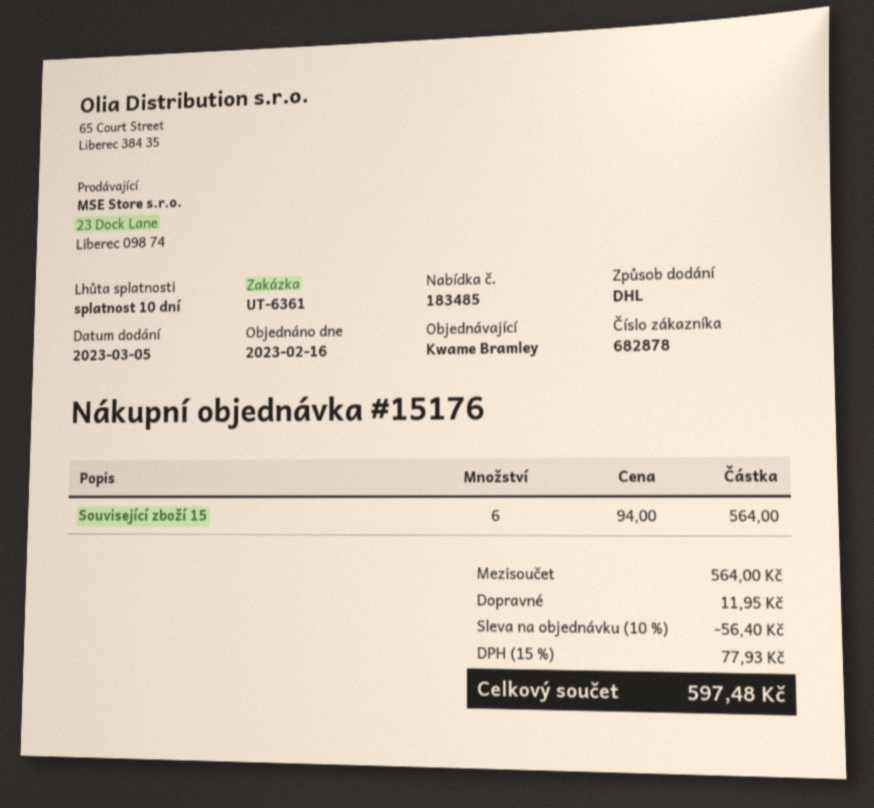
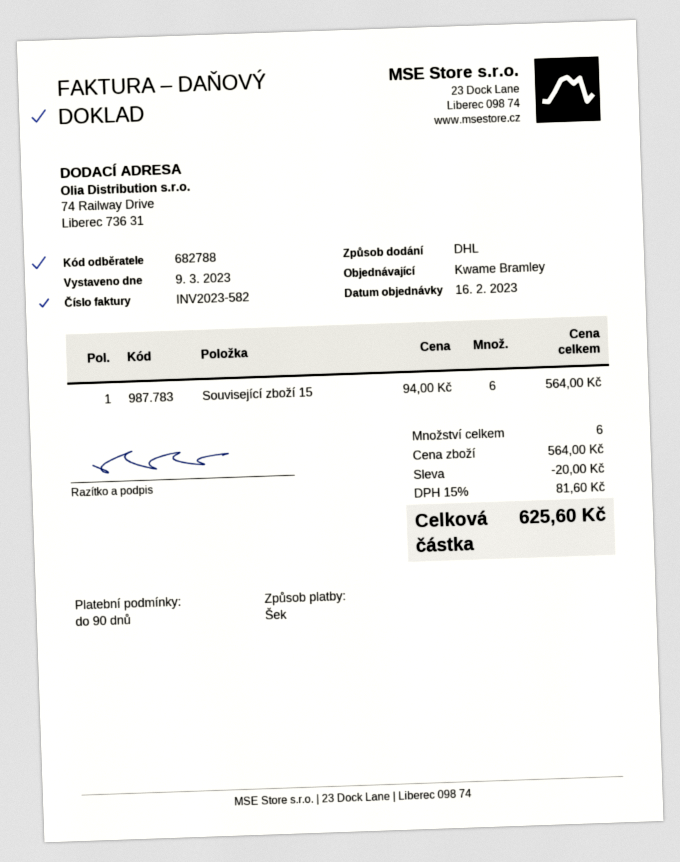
payment terms: 10 days -> 90 days
customer number: 682878 -> 682788
discount: 56.40 -> 20.00
shipping: 11.95 -> none
tax: 15% = 77.93 -> 15% = 81.60
total: 597.48 -> 625.60

